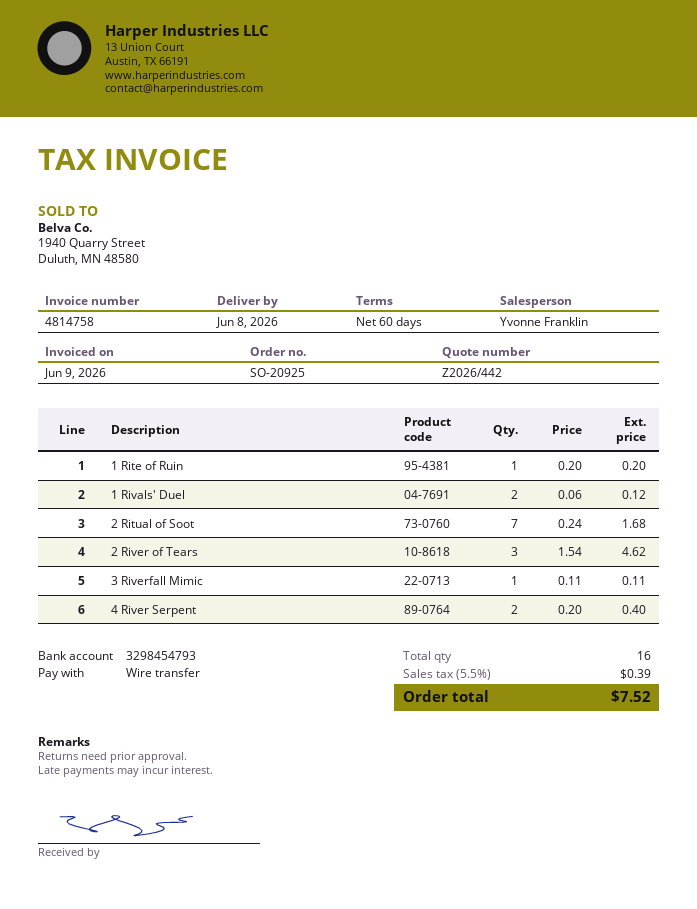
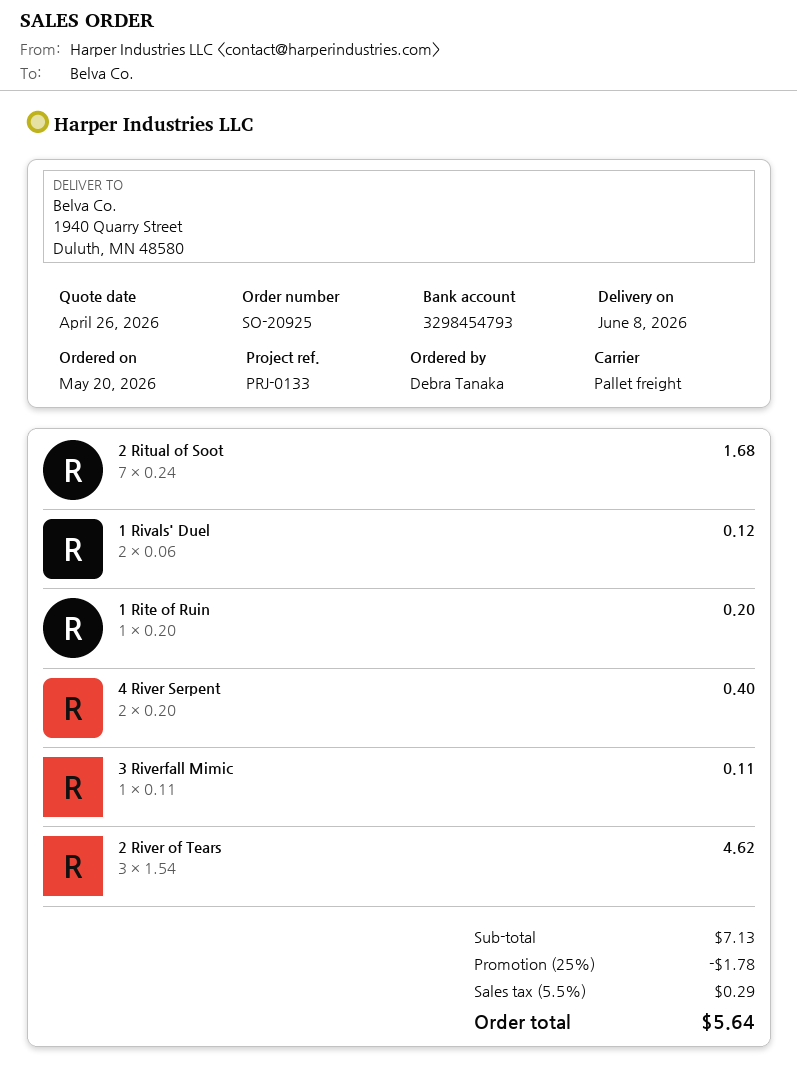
discount: none -> 25% = 1.78
tax: 5.5% = 0.39 -> 5.5% = 0.29
total: 7.52 -> 5.64

